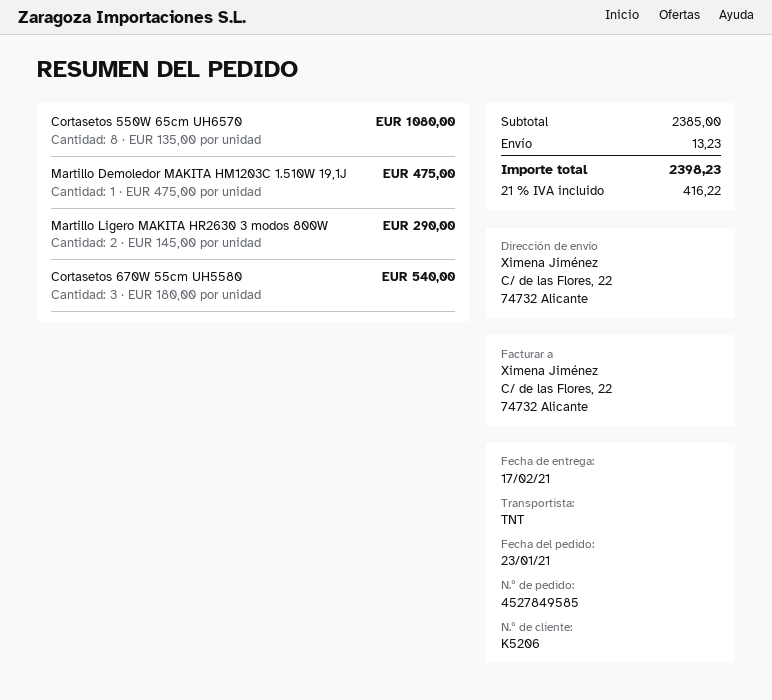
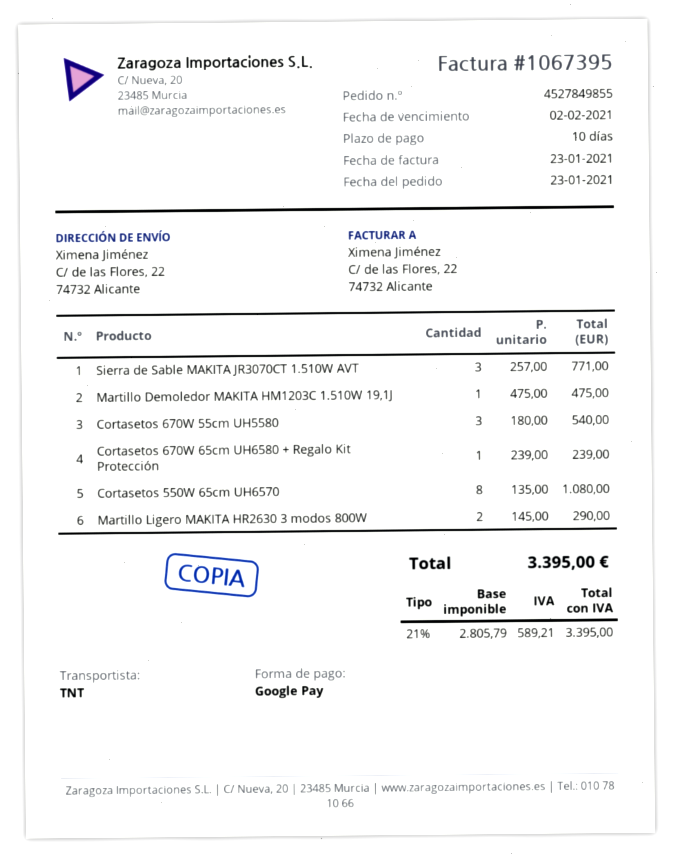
order number: 4527849585 -> 4527849855
Sierra de Sable MAKITA JR3070CT 1.510W AVT: none -> 3 x 257.00 = 771.00
Cortasetos 670W 65cm UH6580 + Regalo Kit Protección: none -> 1 x 239.00 = 239.00
shipping: 13.23 -> none
tax: 21% = 416.22 -> 21% = 589.21
total: 2398.23 -> 3395.00

